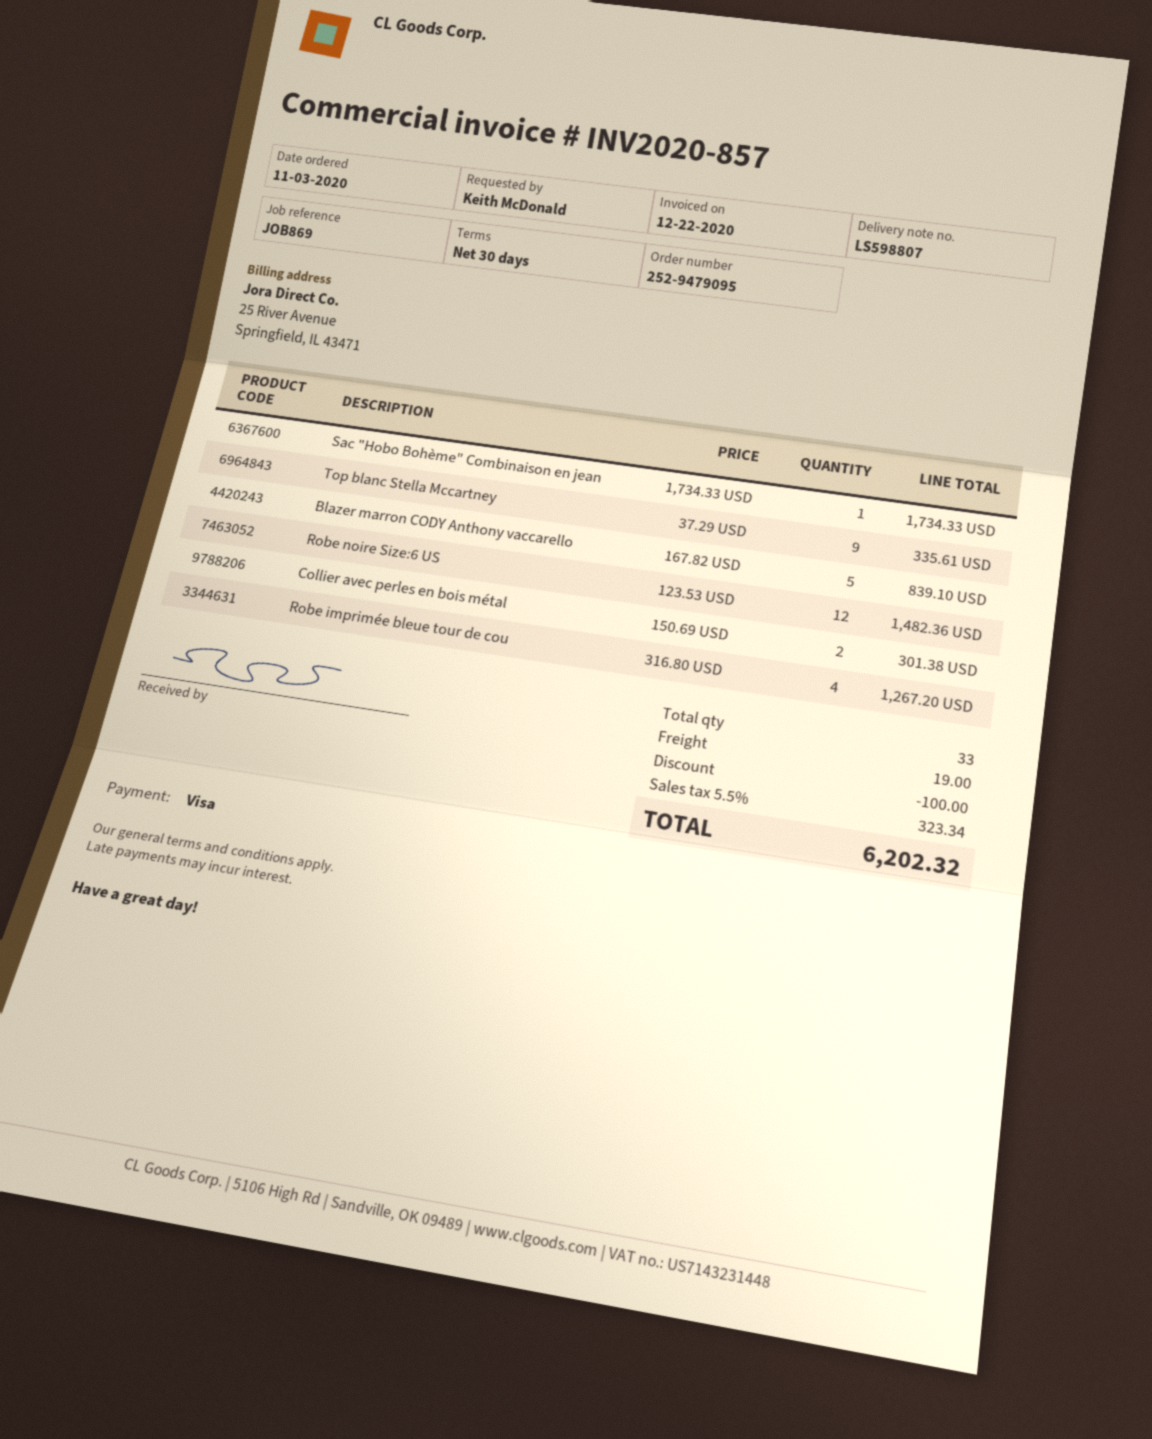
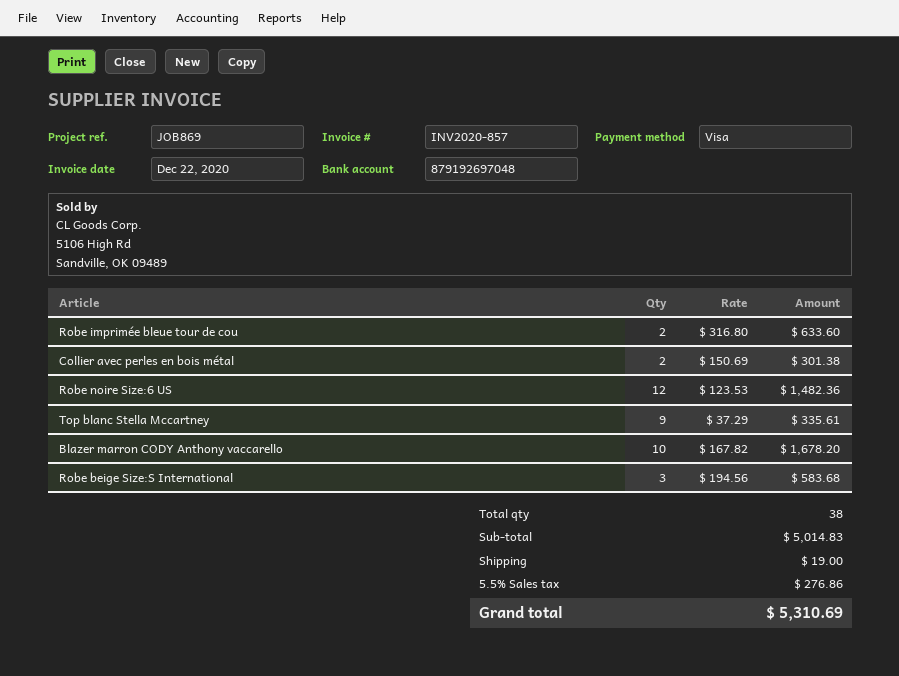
Sac "Hobo Bohème" Combinaison en jean: 1 x 1734.33 = 1734.33 -> none
Blazer marron CODY Anthony vaccarello: 5 x 167.82 = 839.10 -> 10 x 167.82 = 1678.20
Robe imprimée bleue tour de cou: 4 x 316.80 = 1267.20 -> 2 x 316.80 = 633.60
Robe beige Size:S International: none -> 3 x 194.56 = 583.68
total quantity: 33 -> 38
discount: 100.00 -> none
tax: 5.5% = 323.34 -> 5.5% = 276.86
total: 6202.32 -> 5310.69

